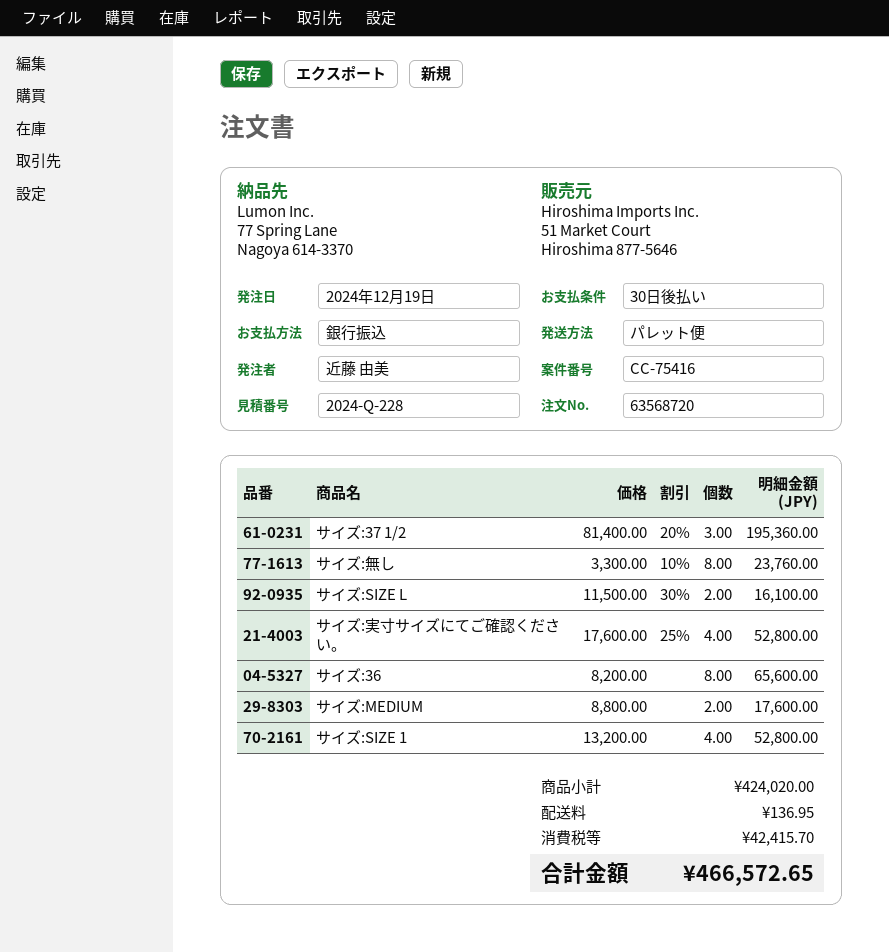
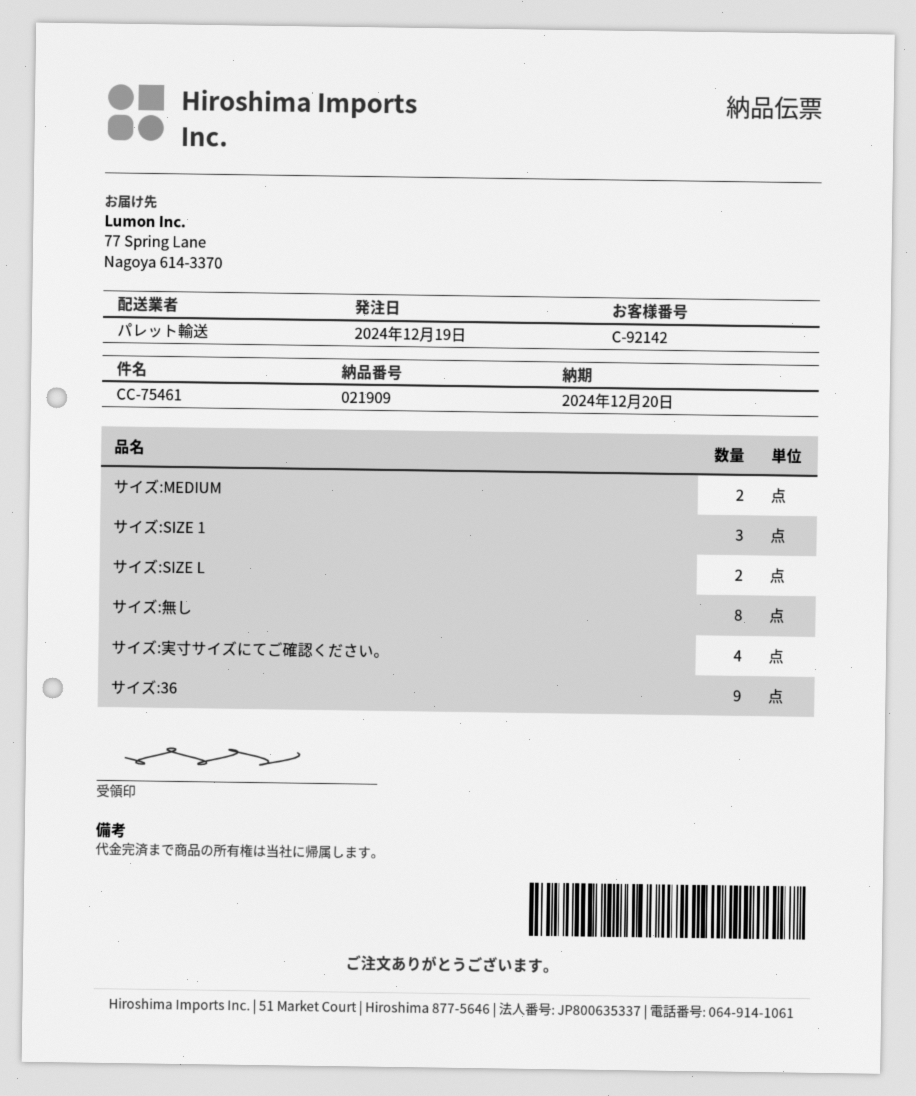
reference: CC-75416 -> CC-75461
サイズ:37 1/2: 3 -> none
サイズ:36: 8 -> 9
サイズ:SIZE 1: 4 -> 3

